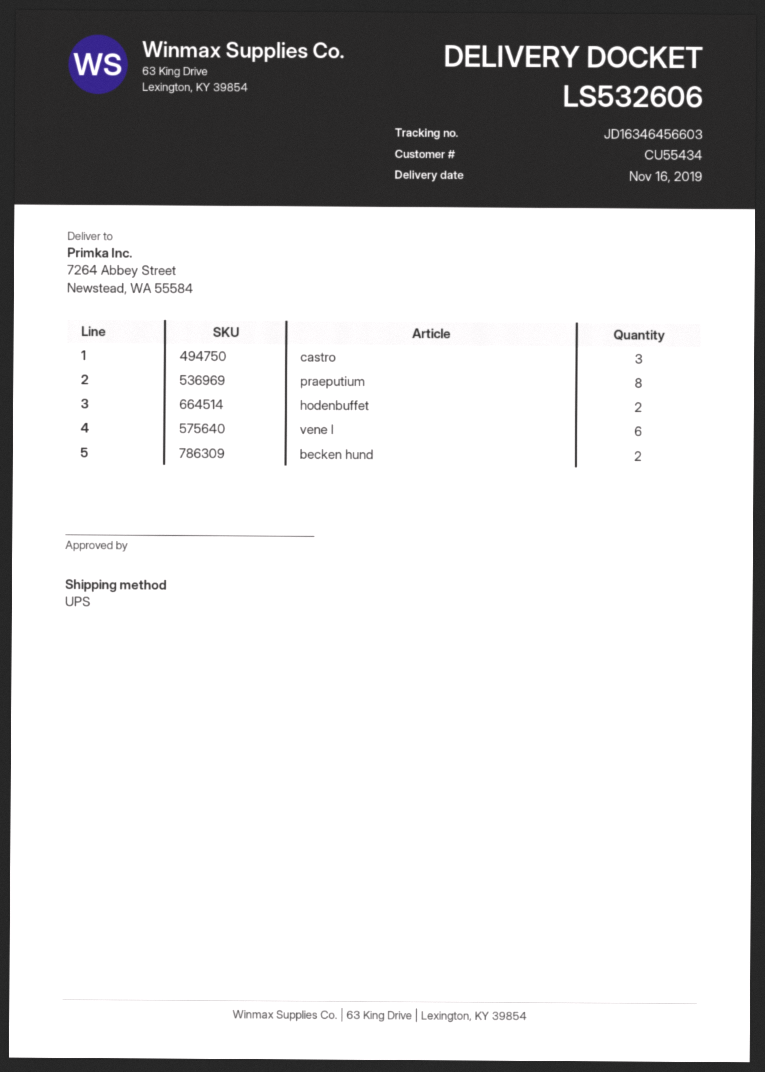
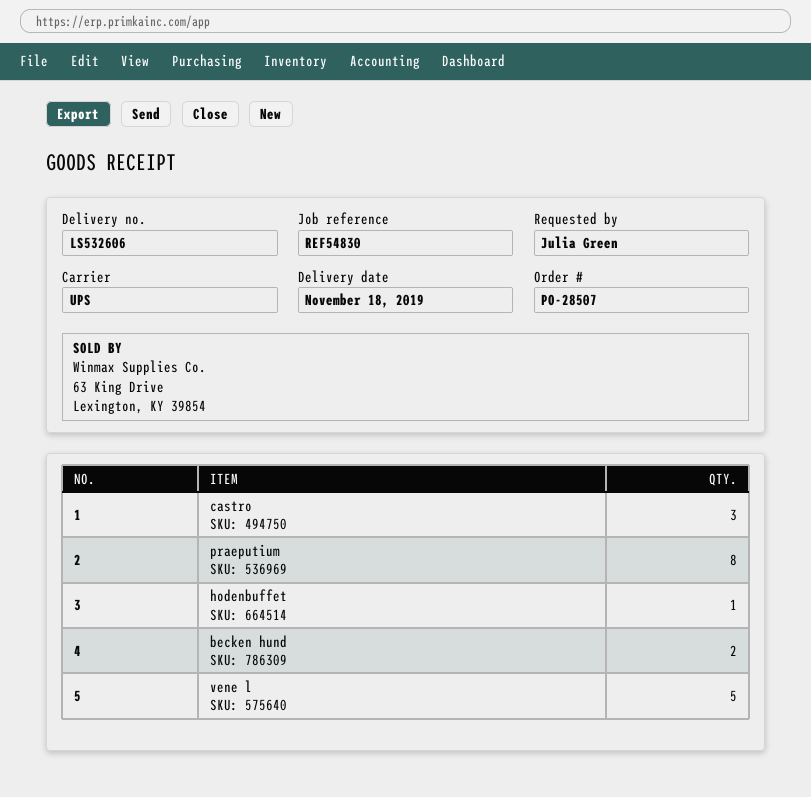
delivery date: 2019-11-16 -> 2019-11-18
hodenbuffet: 2 -> 1
vene l: 6 -> 5

